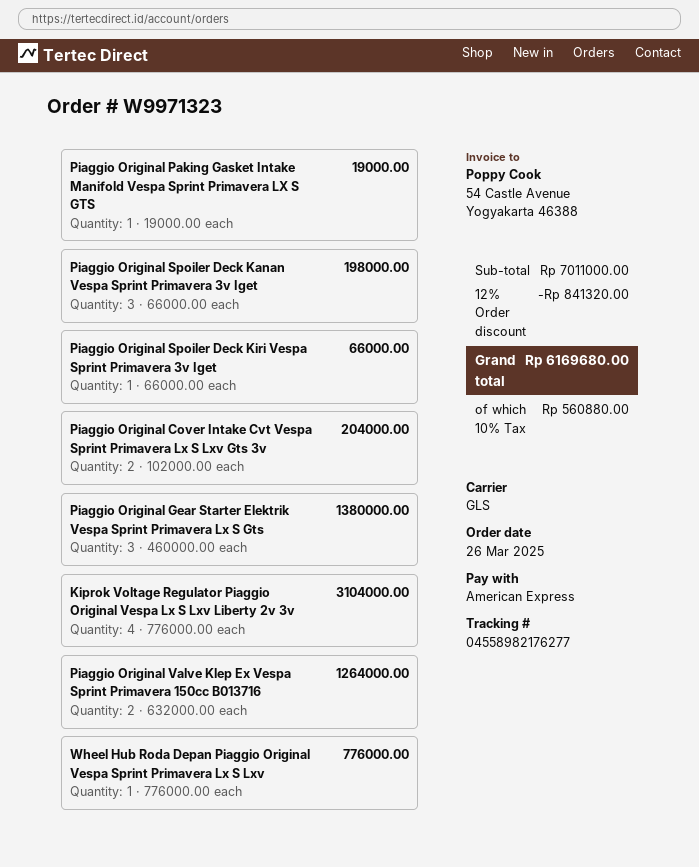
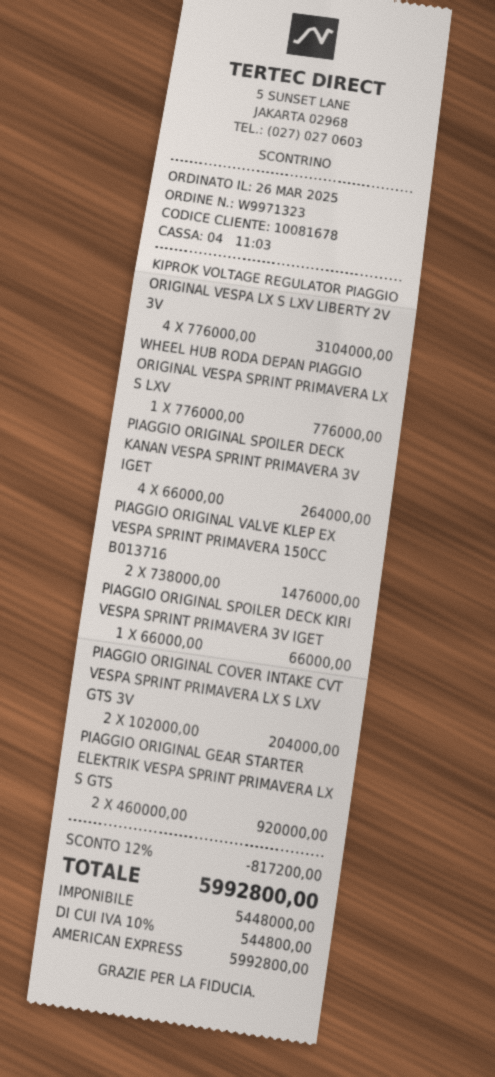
Piaggio Original Paking Gasket Intake Manifold Vespa Sprint Primavera LX S GTS: 1 x 19000.00 = 19000.00 -> none
Piaggio Original Spoiler Deck Kanan Vespa Sprint Primavera 3v Iget: 3 x 66000.00 = 198000.00 -> 4 x 66000.00 = 264000.00
Piaggio Original Gear Starter Elektrik Vespa Sprint Primavera Lx S Gts: 3 x 460000.00 = 1380000.00 -> 2 x 460000.00 = 920000.00
Piaggio Original Valve Klep Ex Vespa Sprint Primavera 150cc B013716: 2 x 632000.00 = 1264000.00 -> 2 x 738000.00 = 1476000.00
discount: 12% = 841320.00 -> 12% = 817200.00
tax: 10% = 560880.00 -> 10% = 544800.00
total: 6169680.00 -> 5992800.00

